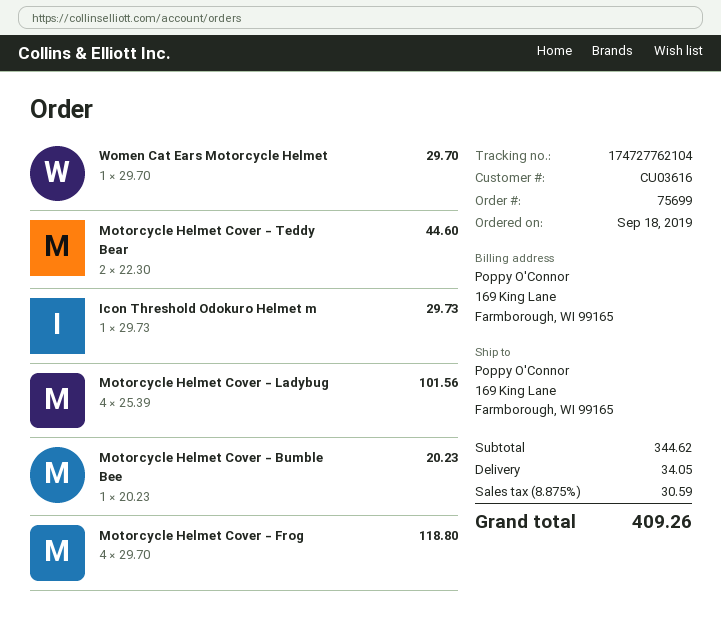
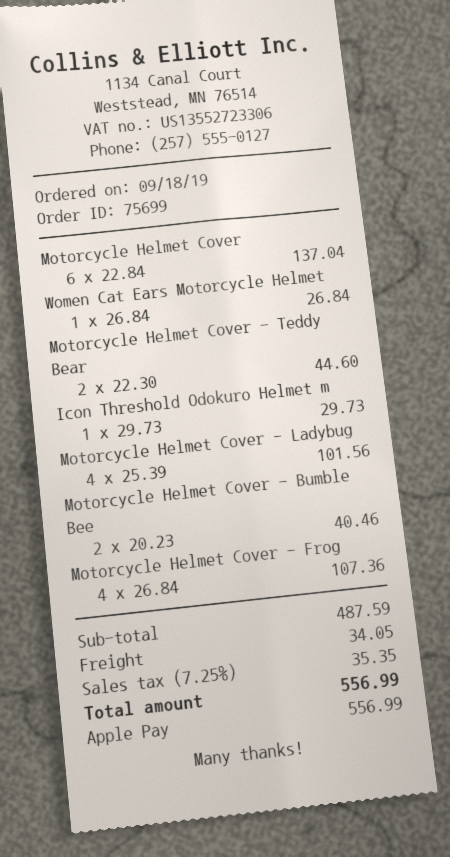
Women Cat Ears Motorcycle Helmet: 1 x 29.70 = 29.70 -> 1 x 26.84 = 26.84
Motorcycle Helmet Cover - Bumble Bee: 1 x 20.23 = 20.23 -> 2 x 20.23 = 40.46
Motorcycle Helmet Cover - Frog: 4 x 29.70 = 118.80 -> 4 x 26.84 = 107.36
Motorcycle Helmet Cover: none -> 6 x 22.84 = 137.04
subtotal: 344.62 -> 487.59
tax: 8.875% = 30.59 -> 7.25% = 35.35
total: 409.26 -> 556.99

